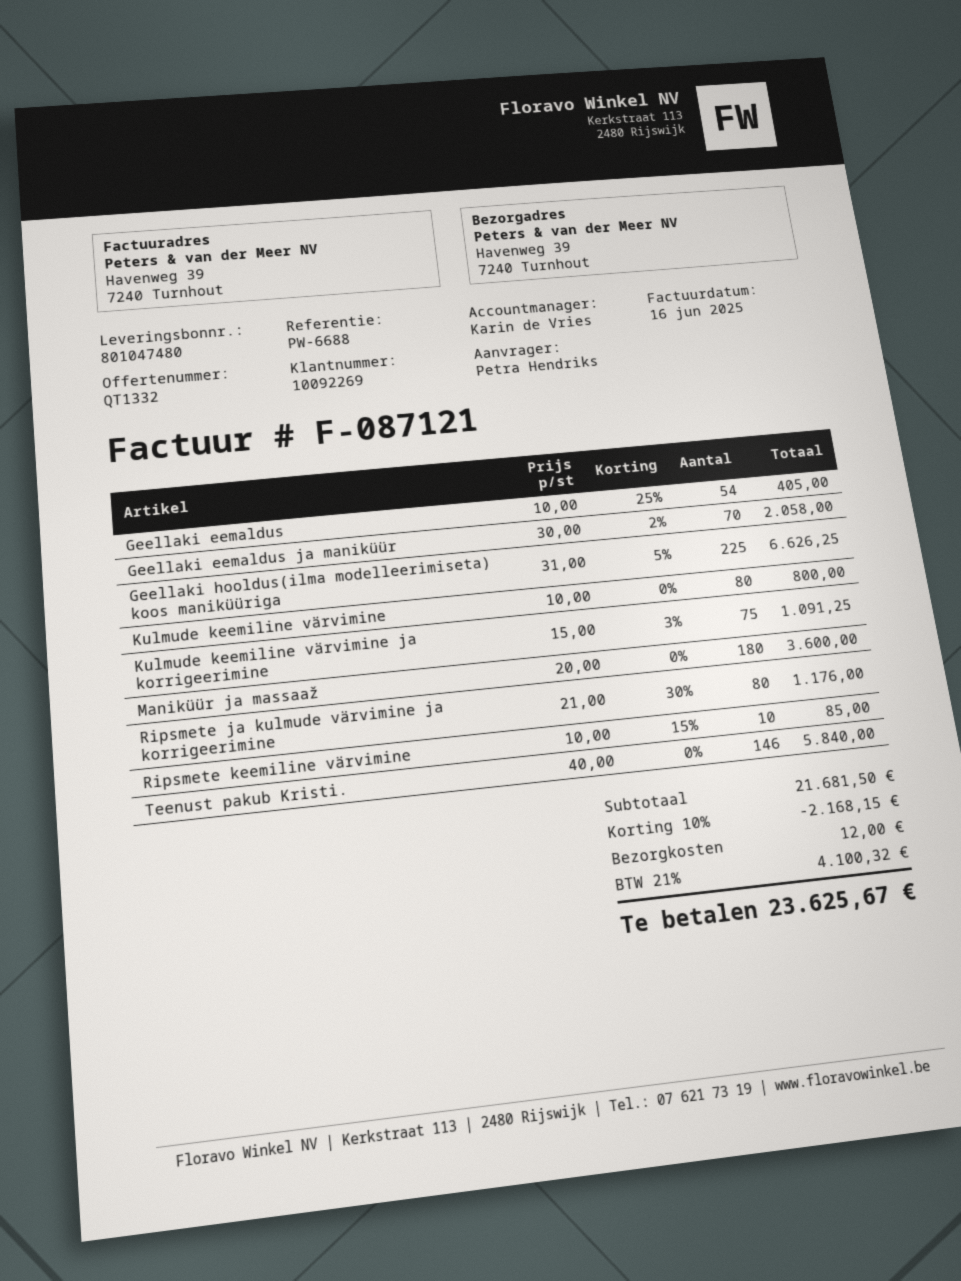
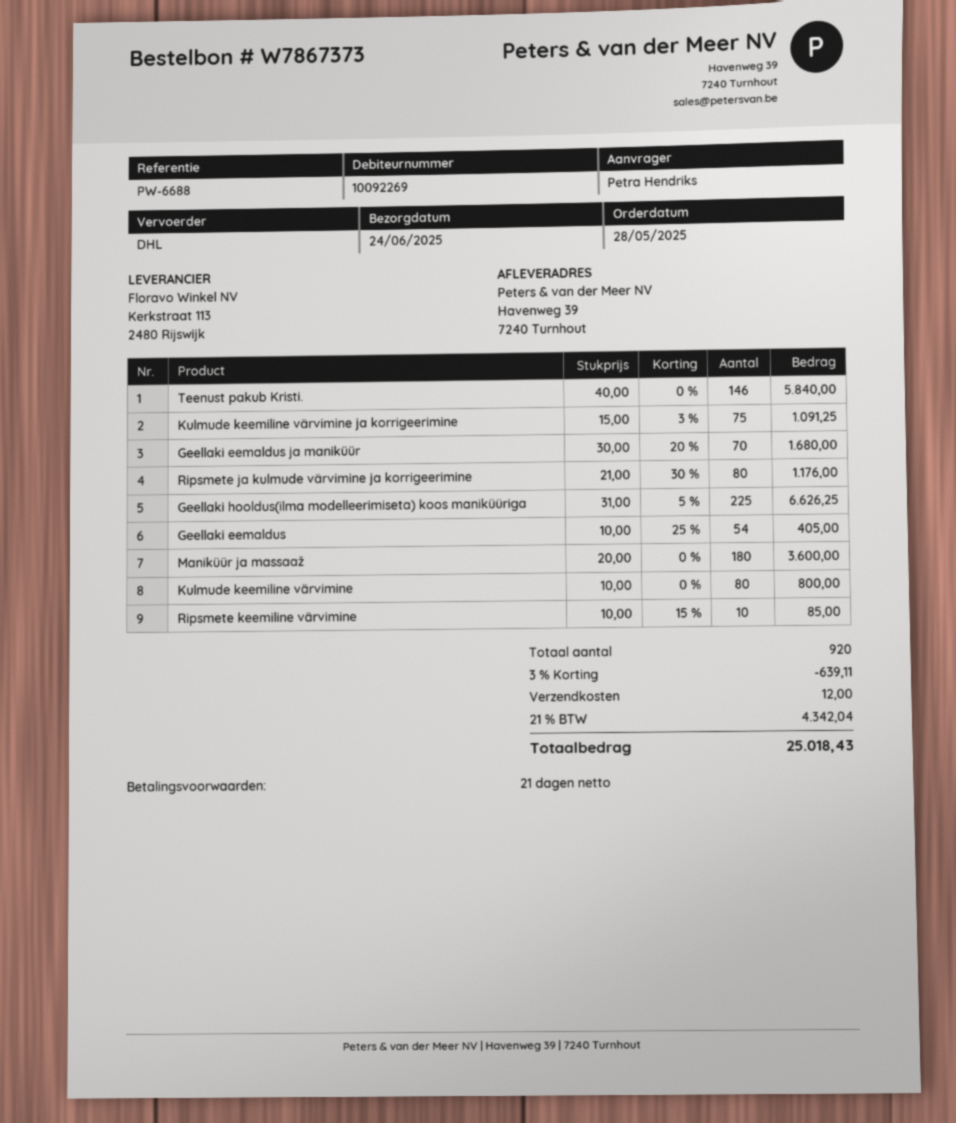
Geellaki eemaldus ja maniküür: 70 x 30.00 - 2% = 2058.00 -> 70 x 30.00 - 20% = 1680.00
discount: 10% = 2168.15 -> 3% = 639.11
tax: 21% = 4100.32 -> 21% = 4342.04
total: 23625.67 -> 25018.43

